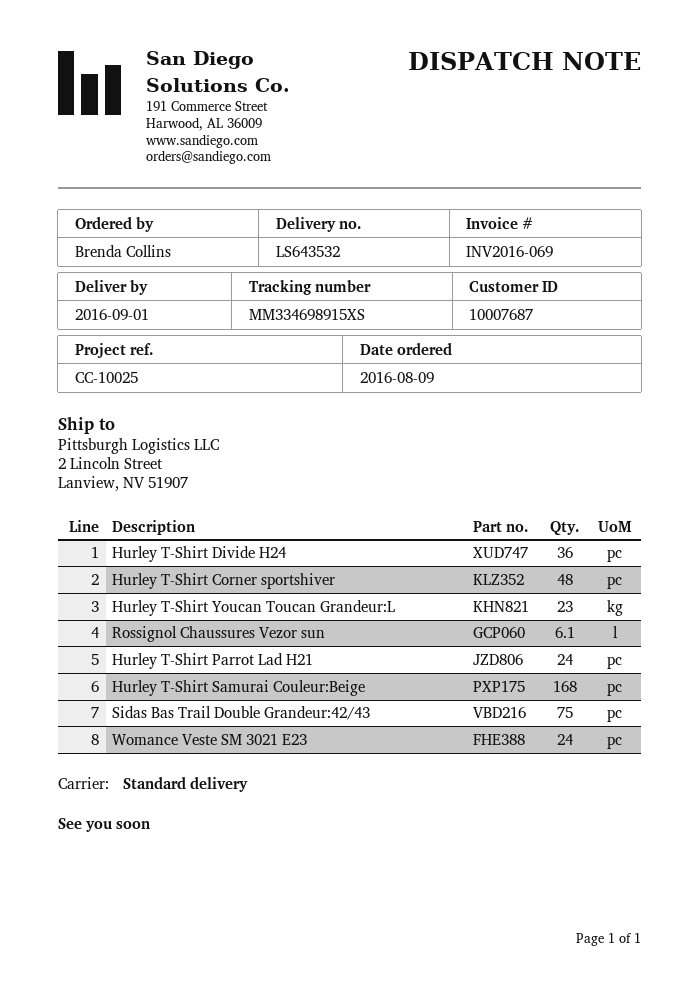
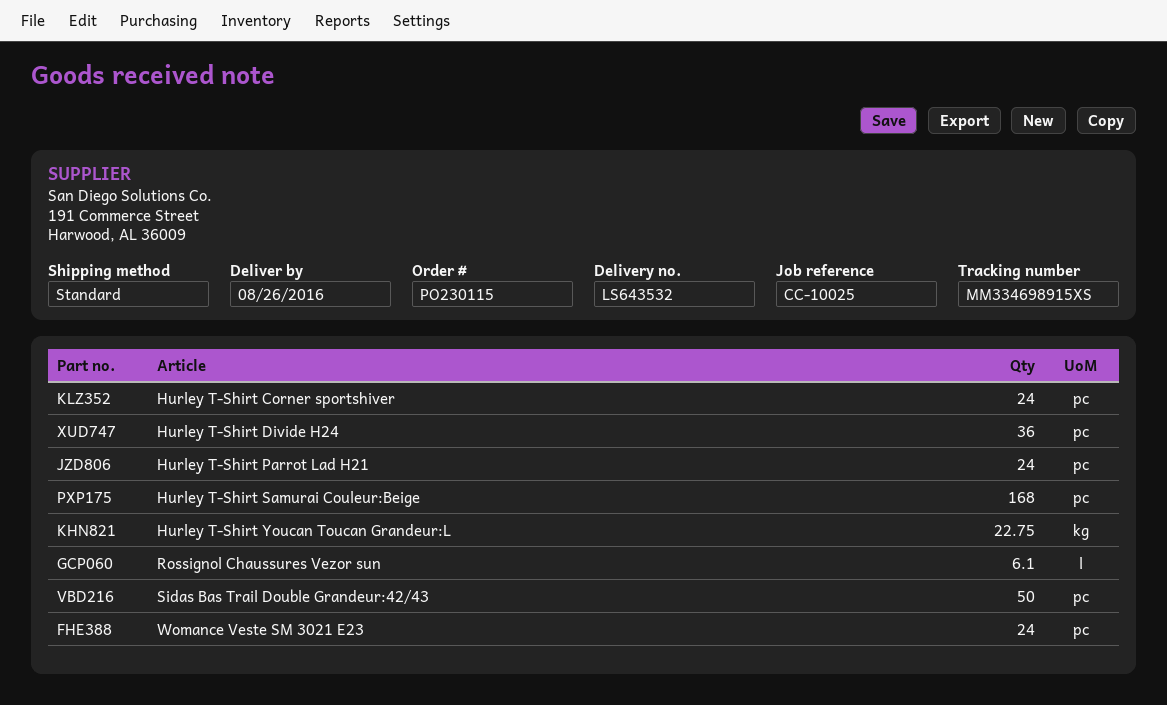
delivery date: 2016-09-01 -> 2016-08-26
Hurley T-Shirt Corner sportshiver: 48 -> 24
Hurley T-Shirt Youcan Toucan Grandeur:L: 23 -> 22.75
Sidas Bas Trail Double Grandeur:42/43: 75 -> 50

